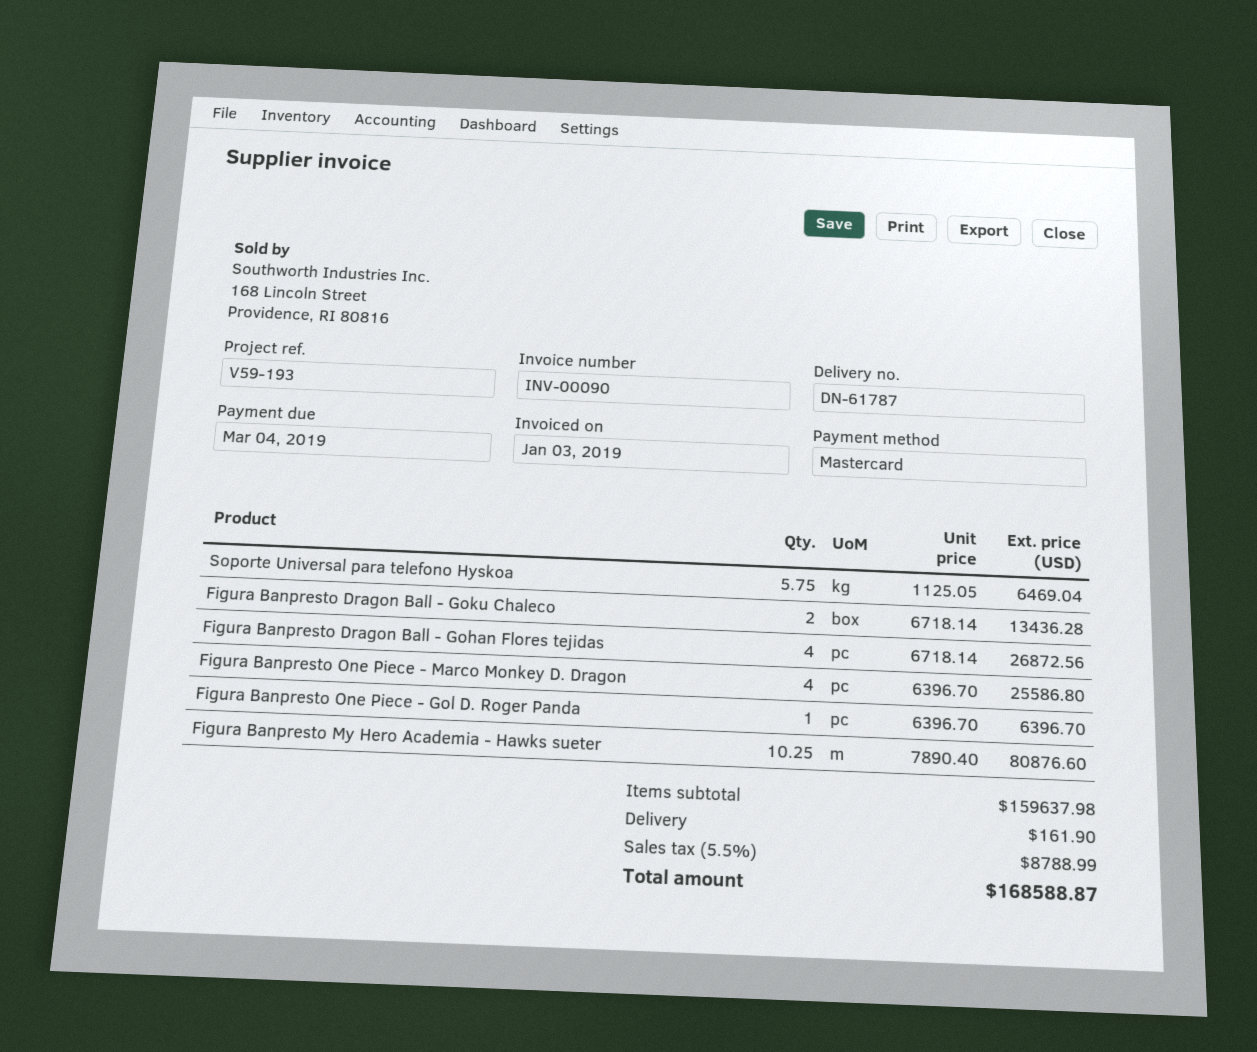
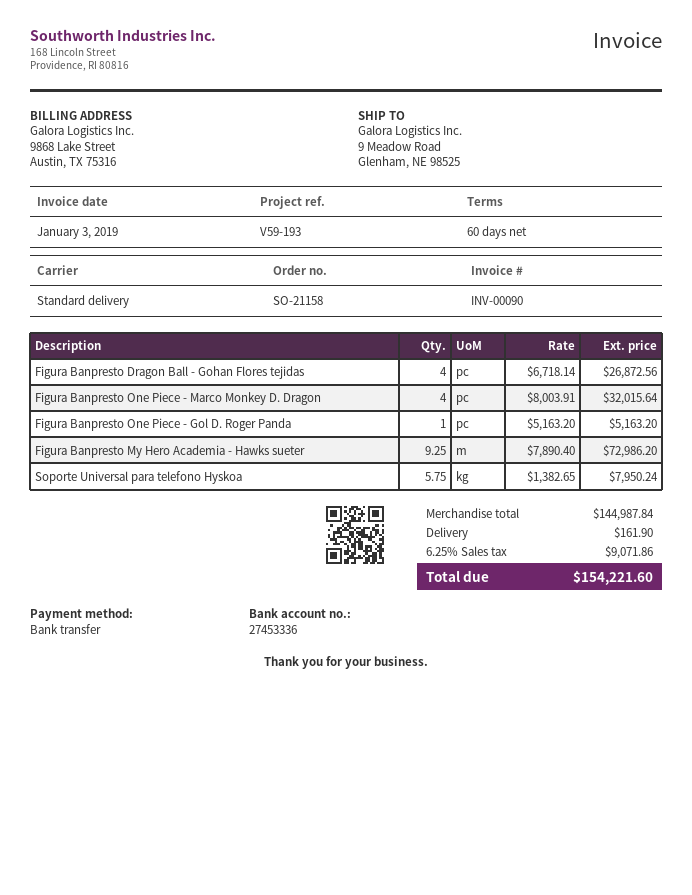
payment method: Mastercard -> bank transfer
Soporte Universal para telefono Hyskoa: 5.75 x 1125.05 = 6469.04 -> 5.75 x 1382.65 = 7950.24
Figura Banpresto Dragon Ball - Goku Chaleco: 2 x 6718.14 = 13436.28 -> none
Figura Banpresto One Piece - Marco Monkey D. Dragon: 4 x 6396.70 = 25586.80 -> 4 x 8003.91 = 32015.64
Figura Banpresto One Piece - Gol D. Roger Panda: 1 x 6396.70 = 6396.70 -> 1 x 5163.20 = 5163.20
Figura Banpresto My Hero Academia - Hawks sueter: 10.25 x 7890.40 = 80876.60 -> 9.25 x 7890.40 = 72986.20
subtotal: 159637.98 -> 144987.84
tax: 5.5% = 8788.99 -> 6.25% = 9071.86
total: 168588.87 -> 154221.60

